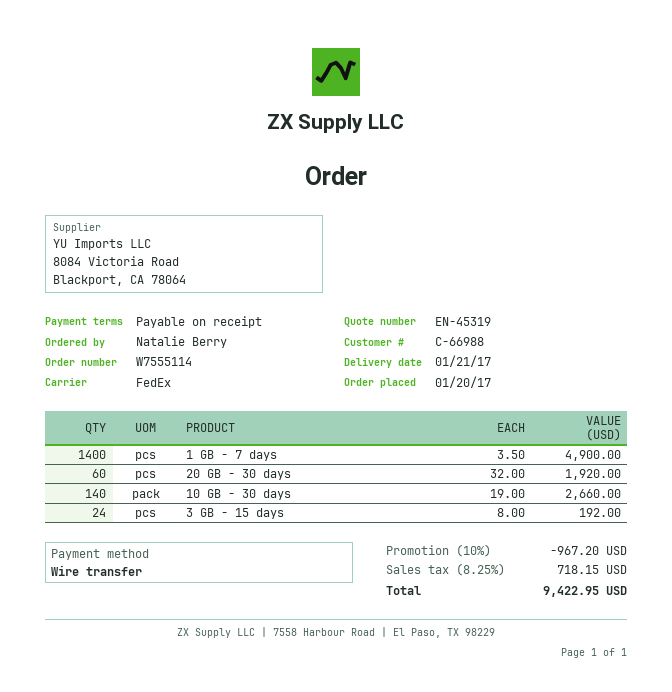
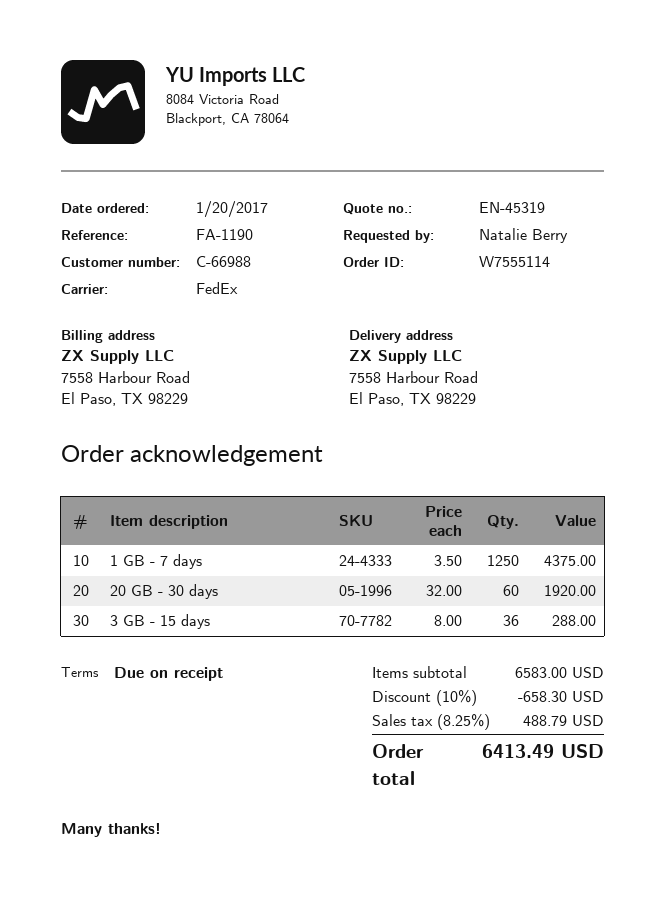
1 GB - 7 days: 1400 x 3.50 = 4900.00 -> 1250 x 3.50 = 4375.00
10 GB - 30 days: 140 x 19.00 = 2660.00 -> none
3 GB - 15 days: 24 x 8.00 = 192.00 -> 36 x 8.00 = 288.00
discount: 10% = 967.20 -> 10% = 658.30
tax: 8.25% = 718.15 -> 8.25% = 488.79
total: 9422.95 -> 6413.49

